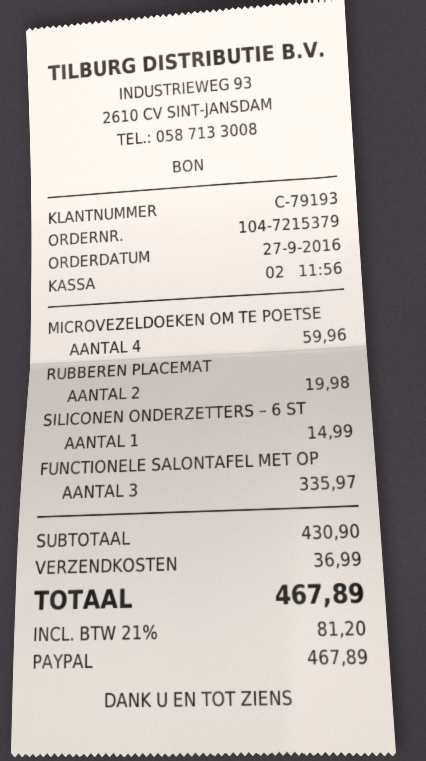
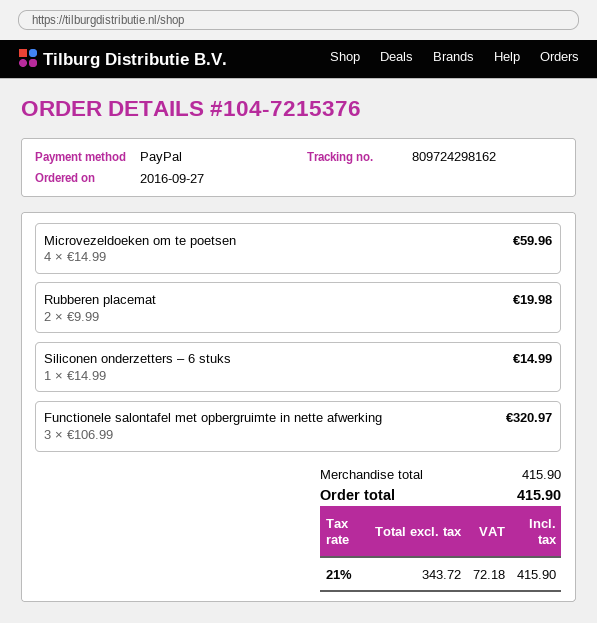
order number: 104-7215379 -> 104-7215376
FUNCTIONELE SALONTAFEL MET OP: 3 for 335.97 -> 3 for 320.97
subtotal: 430.90 -> 415.90
shipping: 36.99 -> none
tax: 21% = 81.20 -> 21% = 72.18
total: 467.89 -> 415.90

